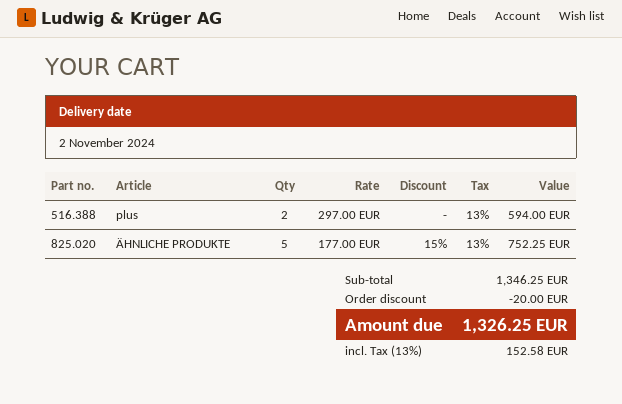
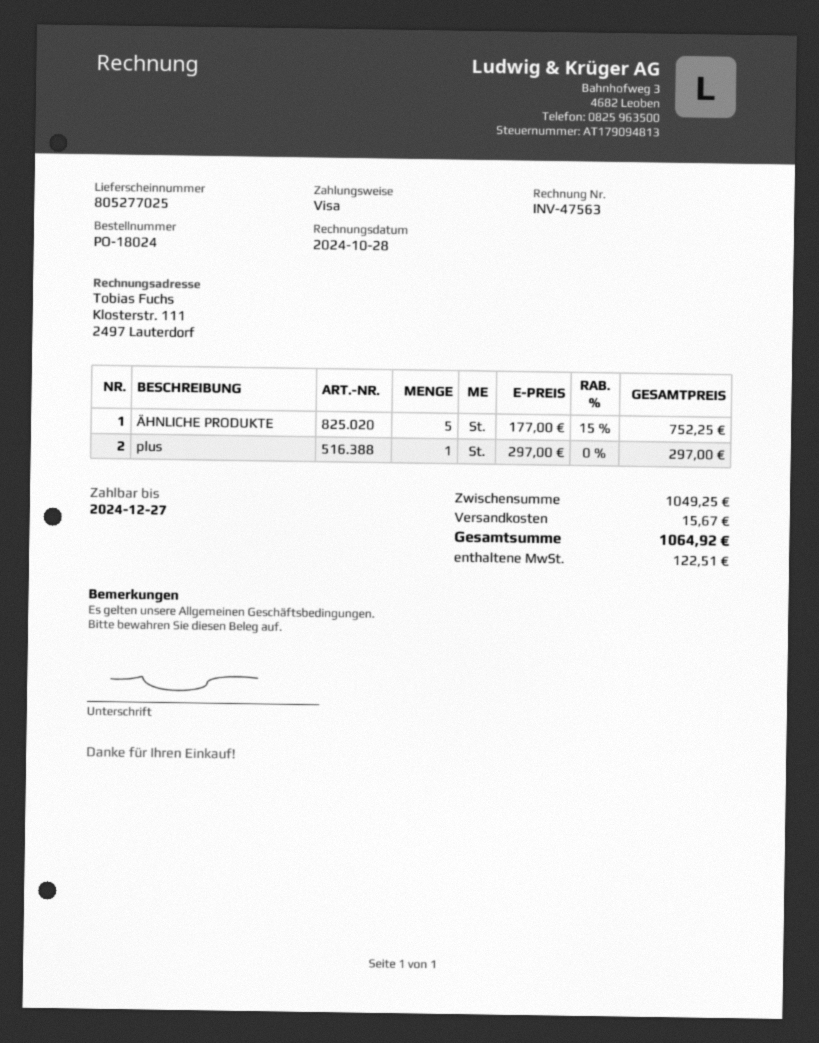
plus: 2 x 297.00 = 594.00 -> 1 x 297.00 = 297.00
subtotal: 1346.25 -> 1049.25
discount: 20.00 -> none
shipping: none -> 15.67
tax: 152.58 -> 122.51
total: 1326.25 -> 1064.92

